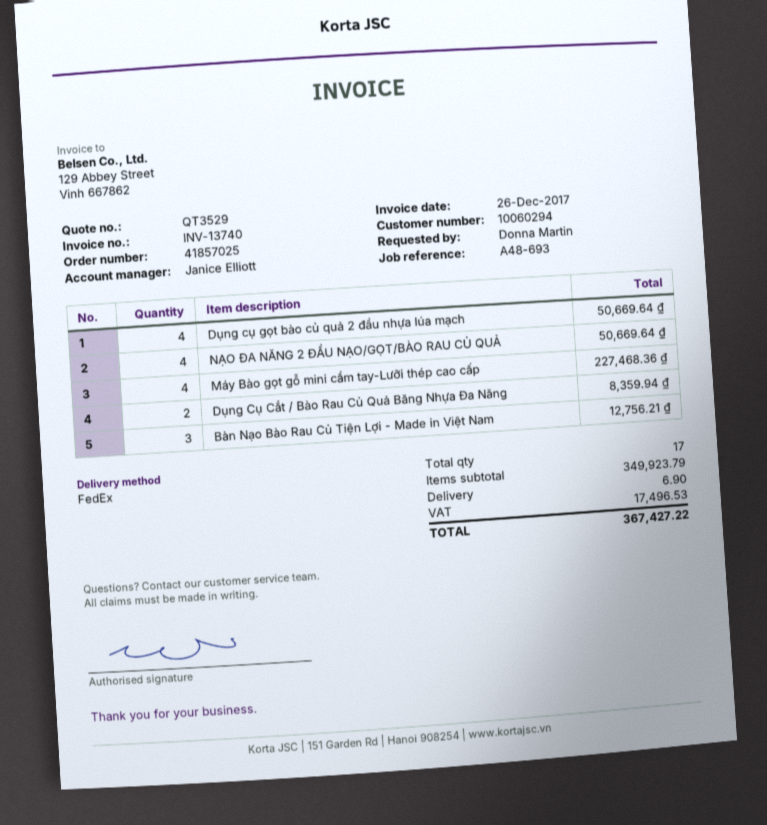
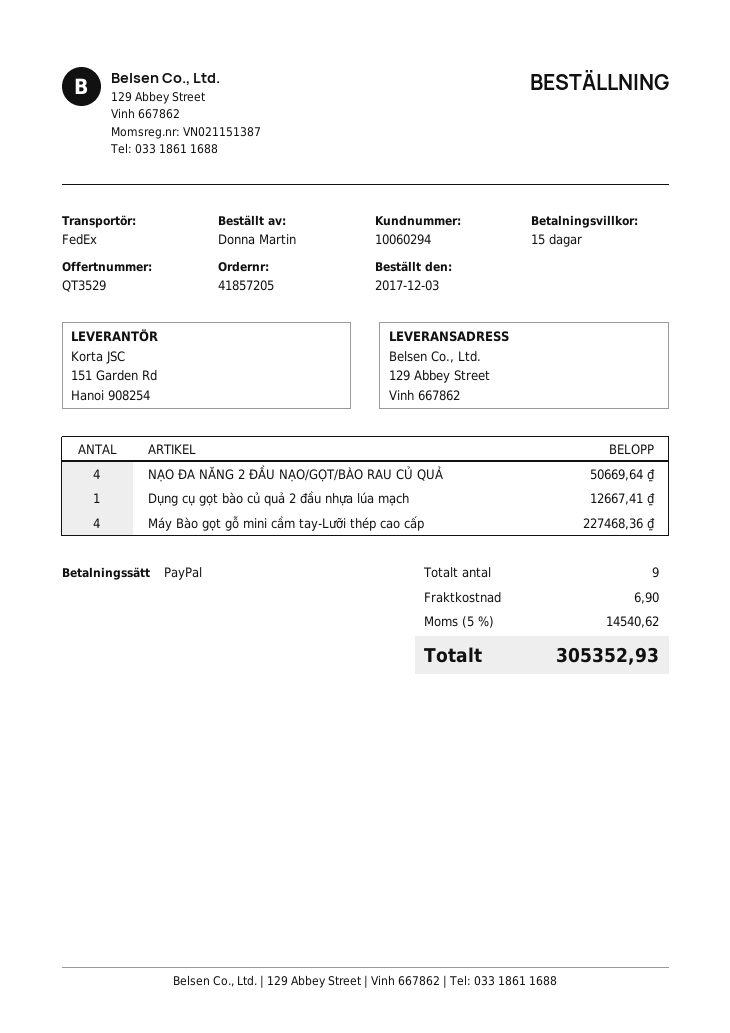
order number: 41857025 -> 41857205
Dụng cụ gọt bào củ quả 2 đầu nhựa lúa mạch: 4 for 50669.64 -> 1 for 12667.41
Dụng Cụ Cắt / Bào Rau Củ Quả Băng Nhựa Đa Năng: 2 for 8359.94 -> none
Bàn Nạo Bào Rau Củ Tiện Lợi - Made in Việt Nam: 3 for 12756.21 -> none
total quantity: 17 -> 9
tax: 17496.53 -> 14540.62
total: 367427.22 -> 305352.93

